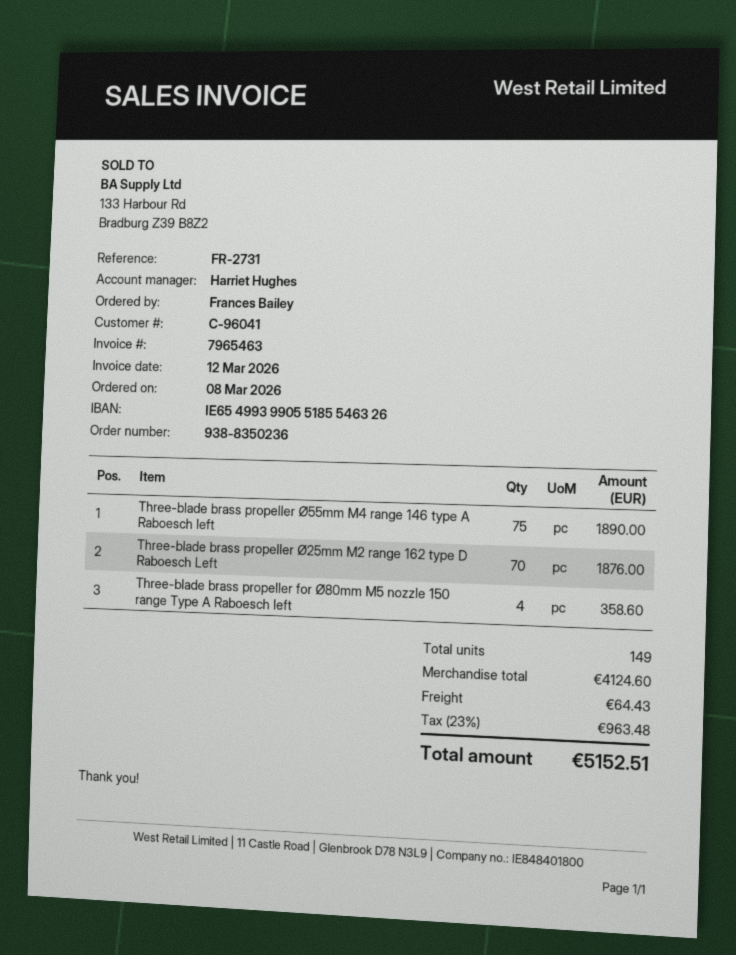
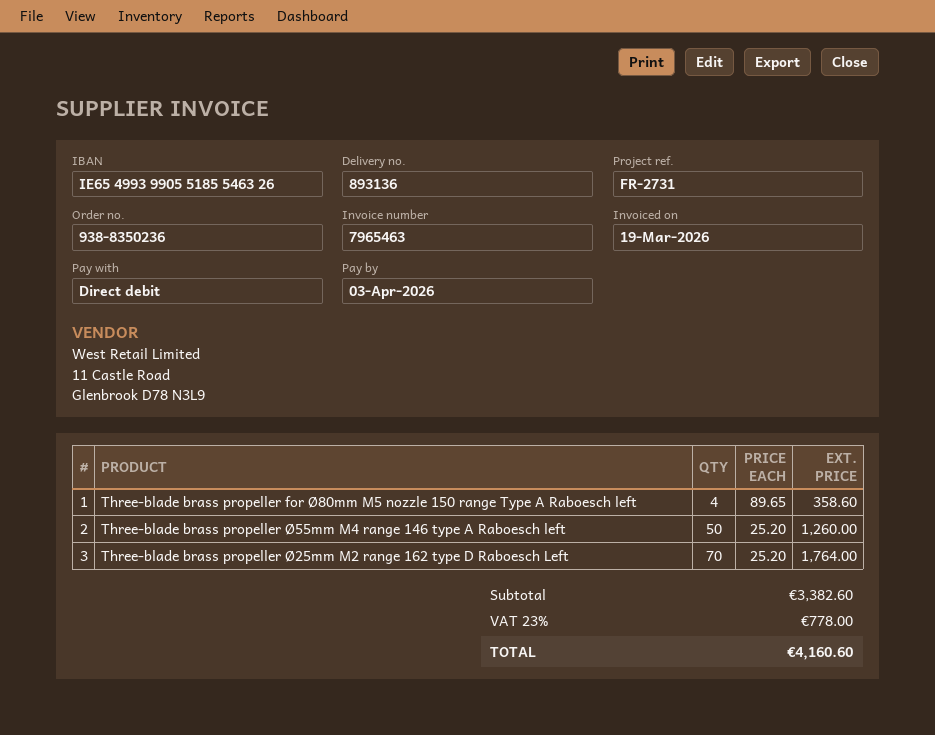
invoice date: 2026-03-12 -> 2026-03-19
Three-blade brass propeller Ø55mm M4 range 146 type A Raboesch left: 75 for 1890.00 -> 50 for 1260.00
Three-blade brass propeller Ø25mm M2 range 162 type D Raboesch Left: 70 for 1876.00 -> 70 for 1764.00
subtotal: 4124.60 -> 3382.60
shipping: 64.43 -> none
tax: 23% = 963.48 -> 23% = 778.00
total: 5152.51 -> 4160.60

